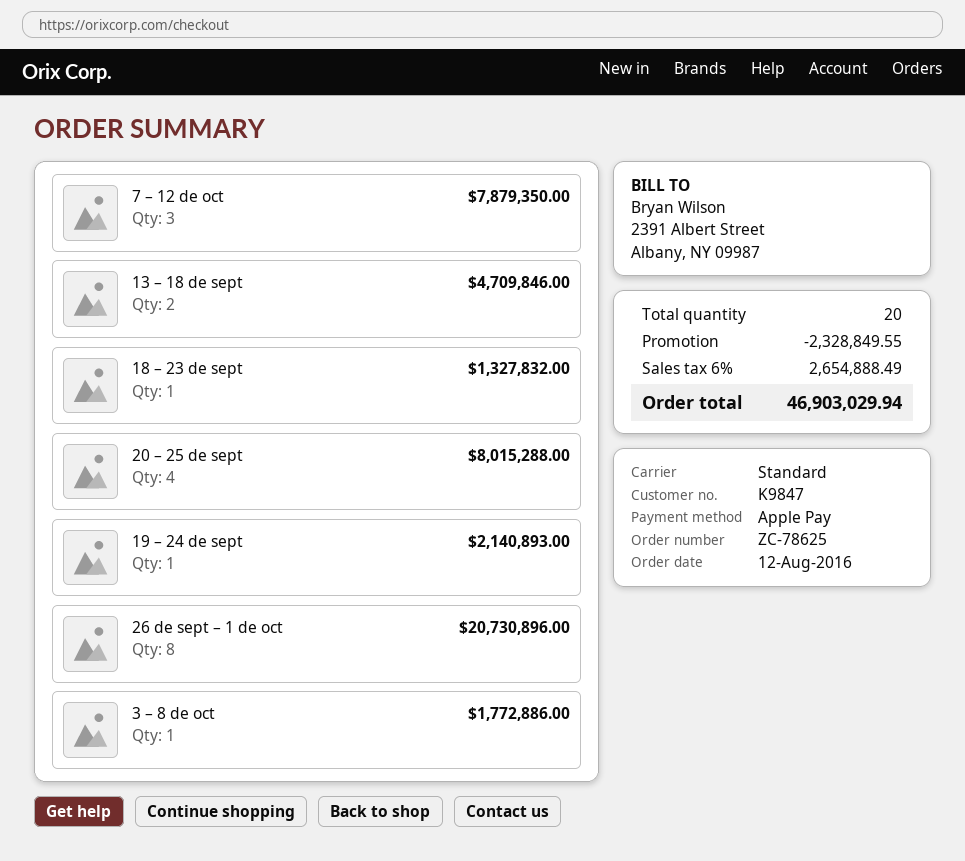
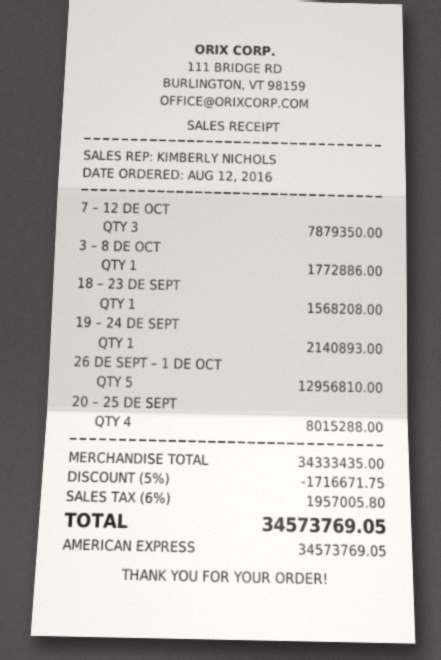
payment method: Apple Pay -> American Express
13 – 18 de sept: 2 for 4709846.00 -> none
18 – 23 de sept: 1 for 1327832.00 -> 1 for 1568208.00
26 de sept – 1 de oct: 8 for 20730896.00 -> 5 for 12956810.00
discount: 2328849.55 -> 1716671.75
tax: 6% = 2654888.49 -> 6% = 1957005.80
total: 46903029.94 -> 34573769.05

